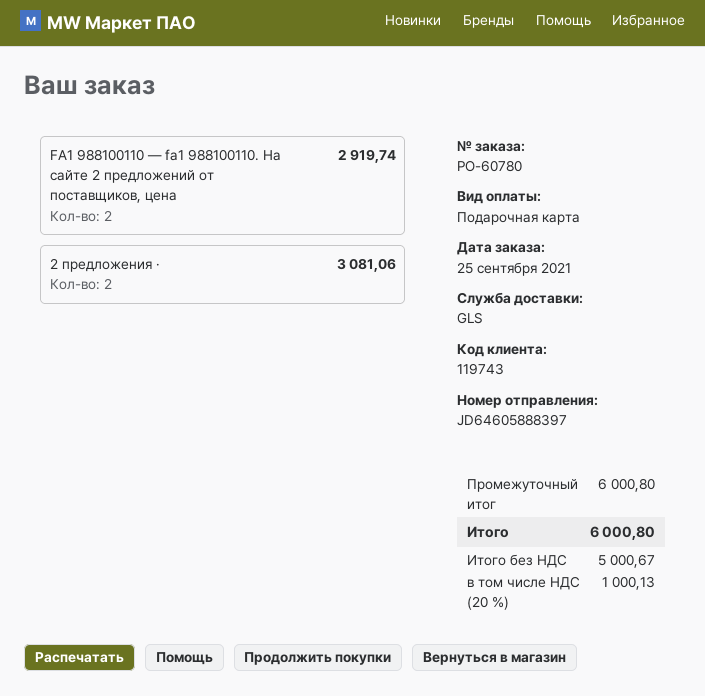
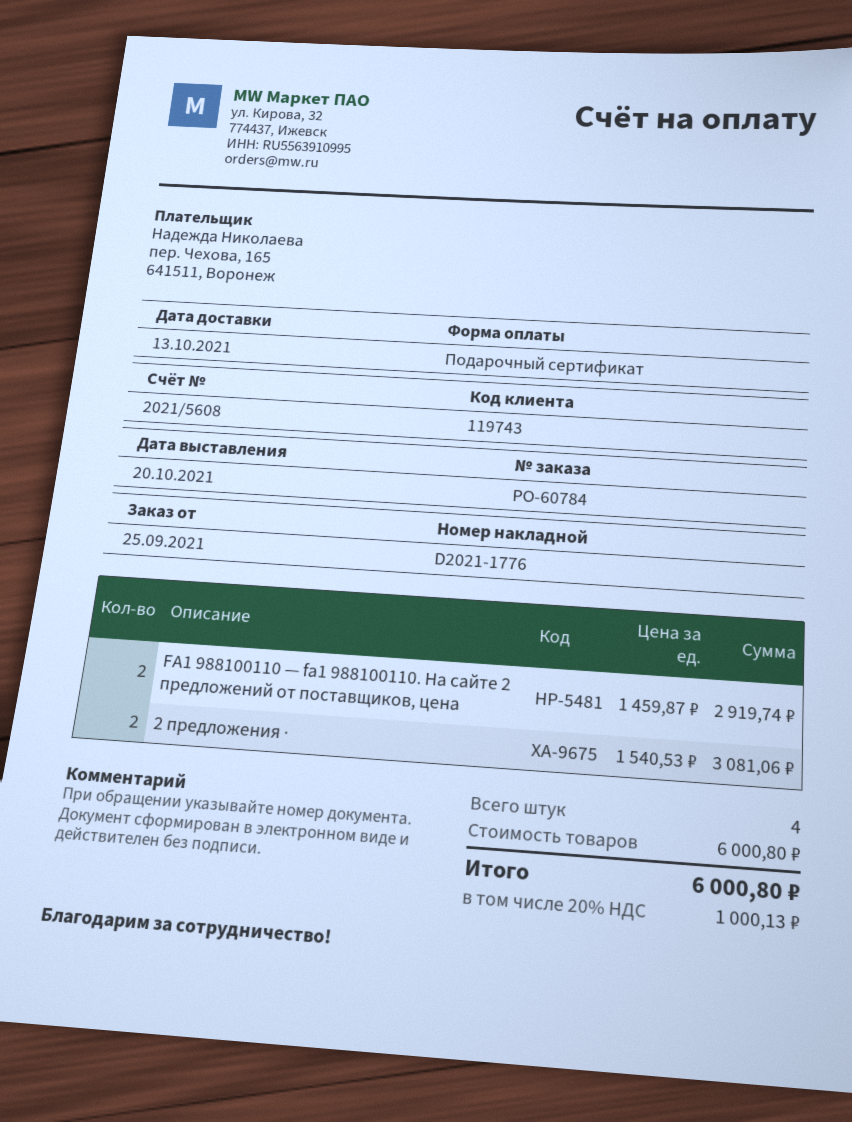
order number: PO-60780 -> PO-60784

